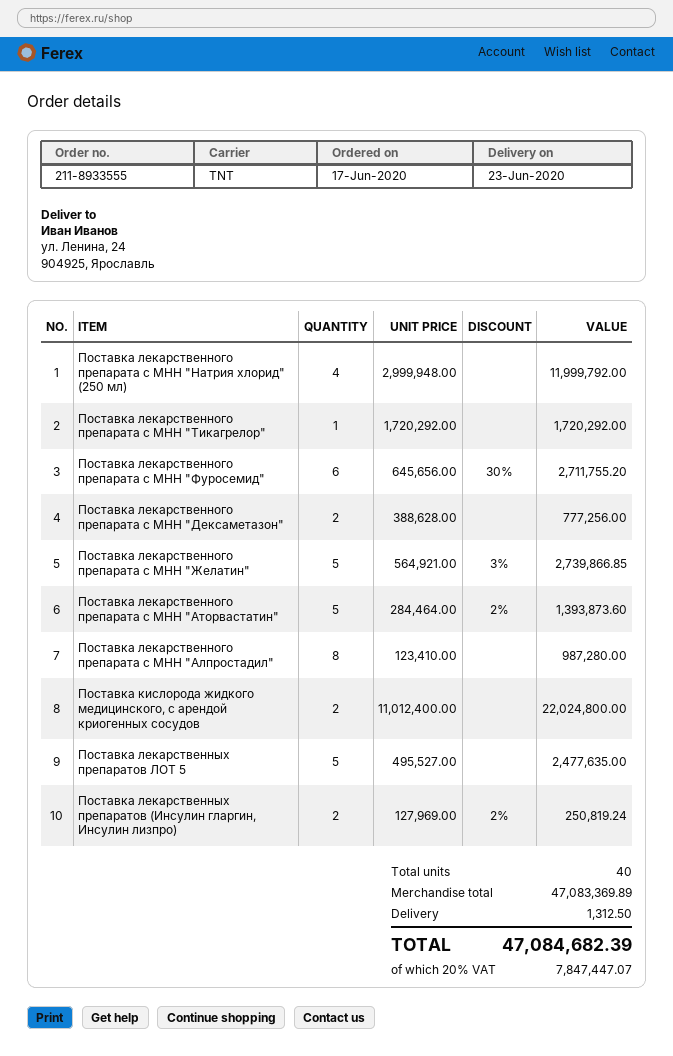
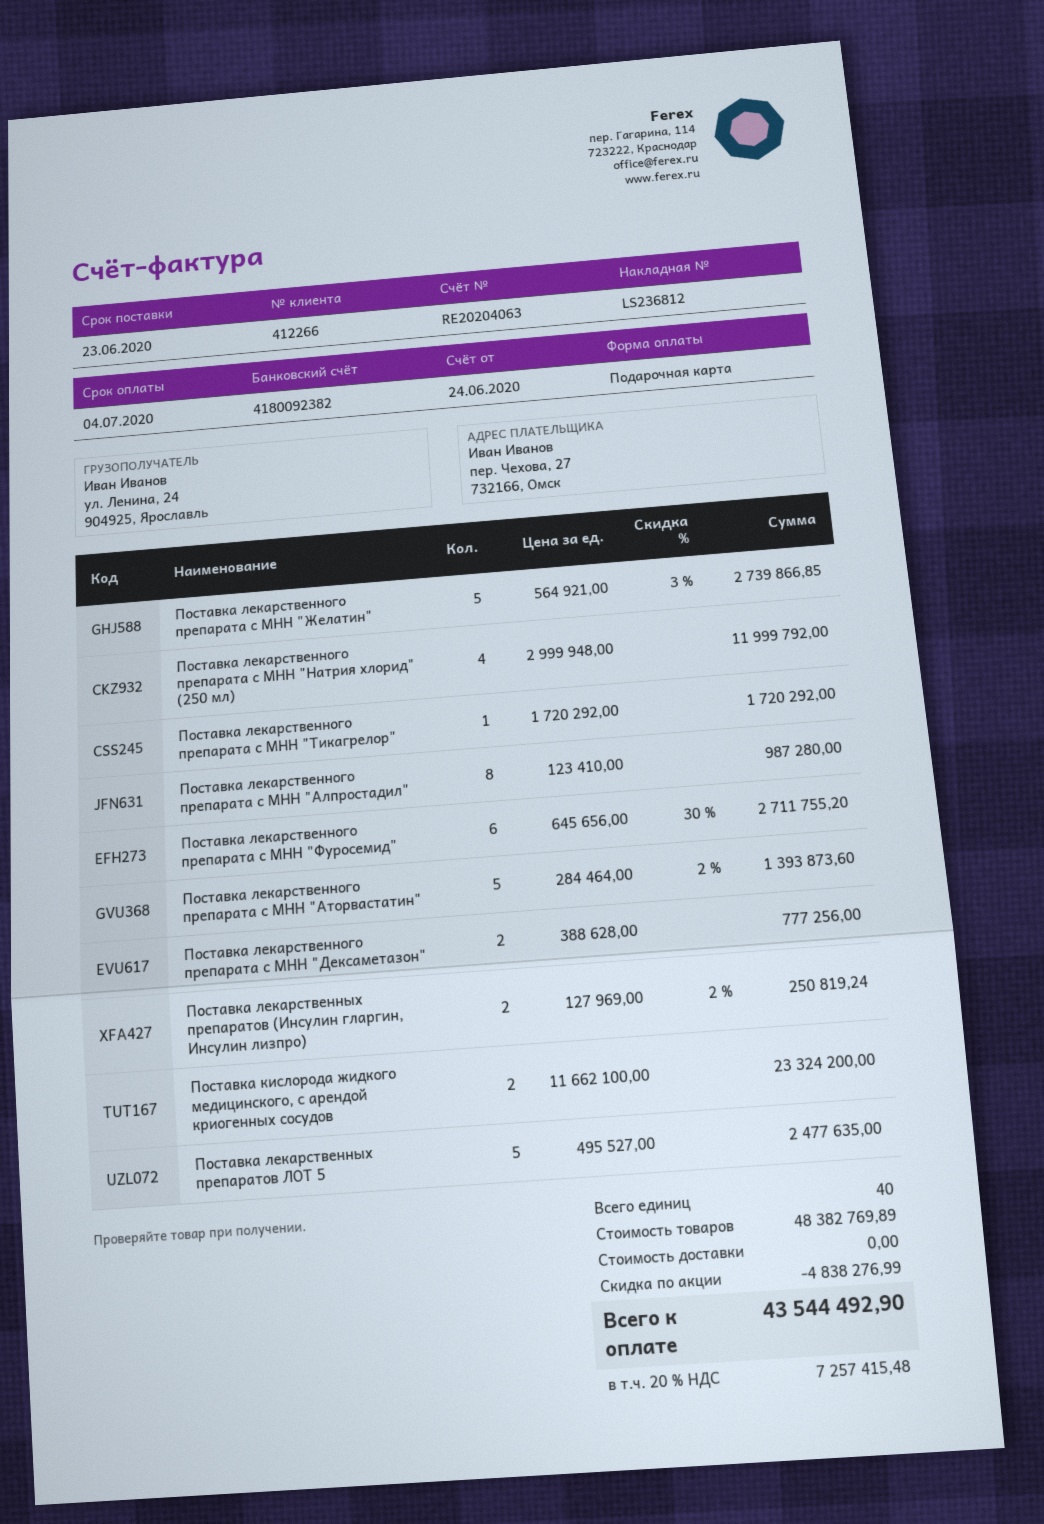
Поставка кислорода жидкого медицинского, с арендой криогенных сосудов: 2 x 11012400.00 = 22024800.00 -> 2 x 11662100.00 = 23324200.00
subtotal: 47083369.89 -> 48382769.89
discount: none -> 4838276.99
shipping: 1312.50 -> 0.00
tax: 20% = 7847447.07 -> 20% = 7257415.48
total: 47084682.39 -> 43544492.90

